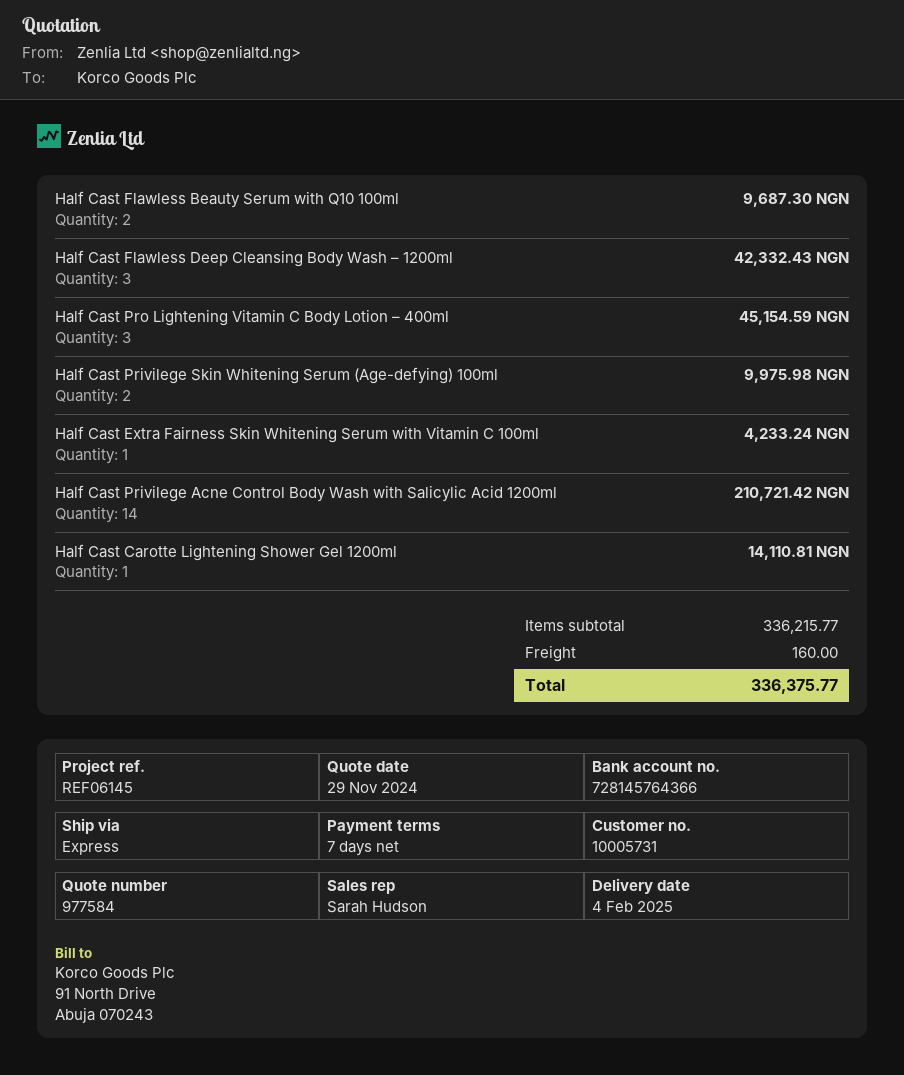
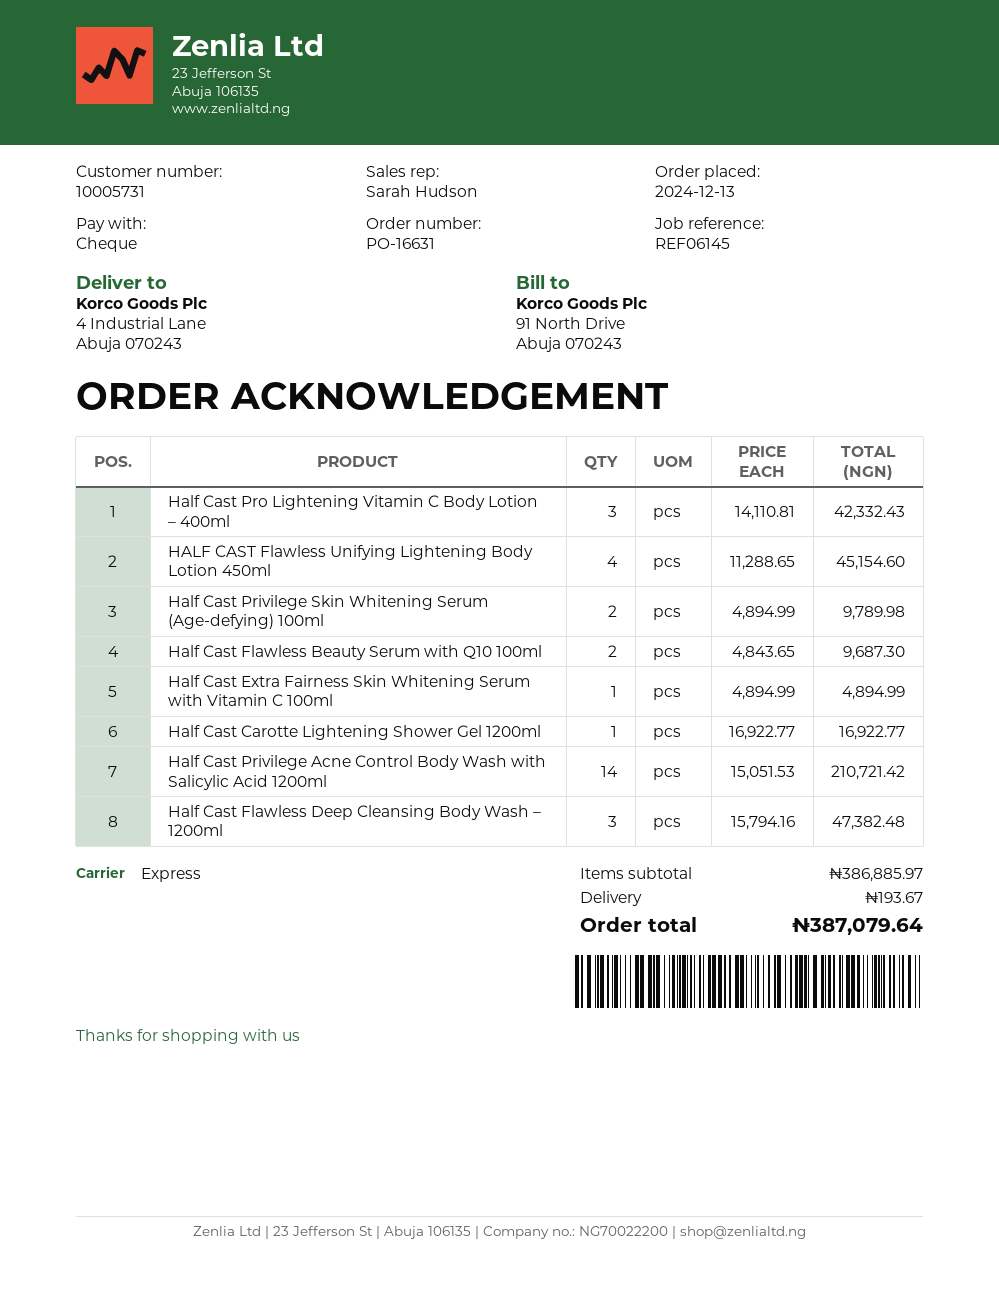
Half Cast Flawless Deep Cleansing Body Wash – 1200ml: 3 for 42332.43 -> 3 for 47382.48
Half Cast Pro Lightening Vitamin C Body Lotion – 400ml: 3 for 45154.59 -> 3 for 42332.43
Half Cast Privilege Skin Whitening Serum (Age-defying) 100ml: 2 for 9975.98 -> 2 for 9789.98
Half Cast Extra Fairness Skin Whitening Serum with Vitamin C 100ml: 1 for 4233.24 -> 1 for 4894.99
Half Cast Carotte Lightening Shower Gel 1200ml: 1 for 14110.81 -> 1 for 16922.77
HALF CAST Flawless Unifying Lightening Body Lotion 450ml: none -> 4 for 45154.60
subtotal: 336215.77 -> 386885.97
shipping: 160.00 -> 193.67
total: 336375.77 -> 387079.64

